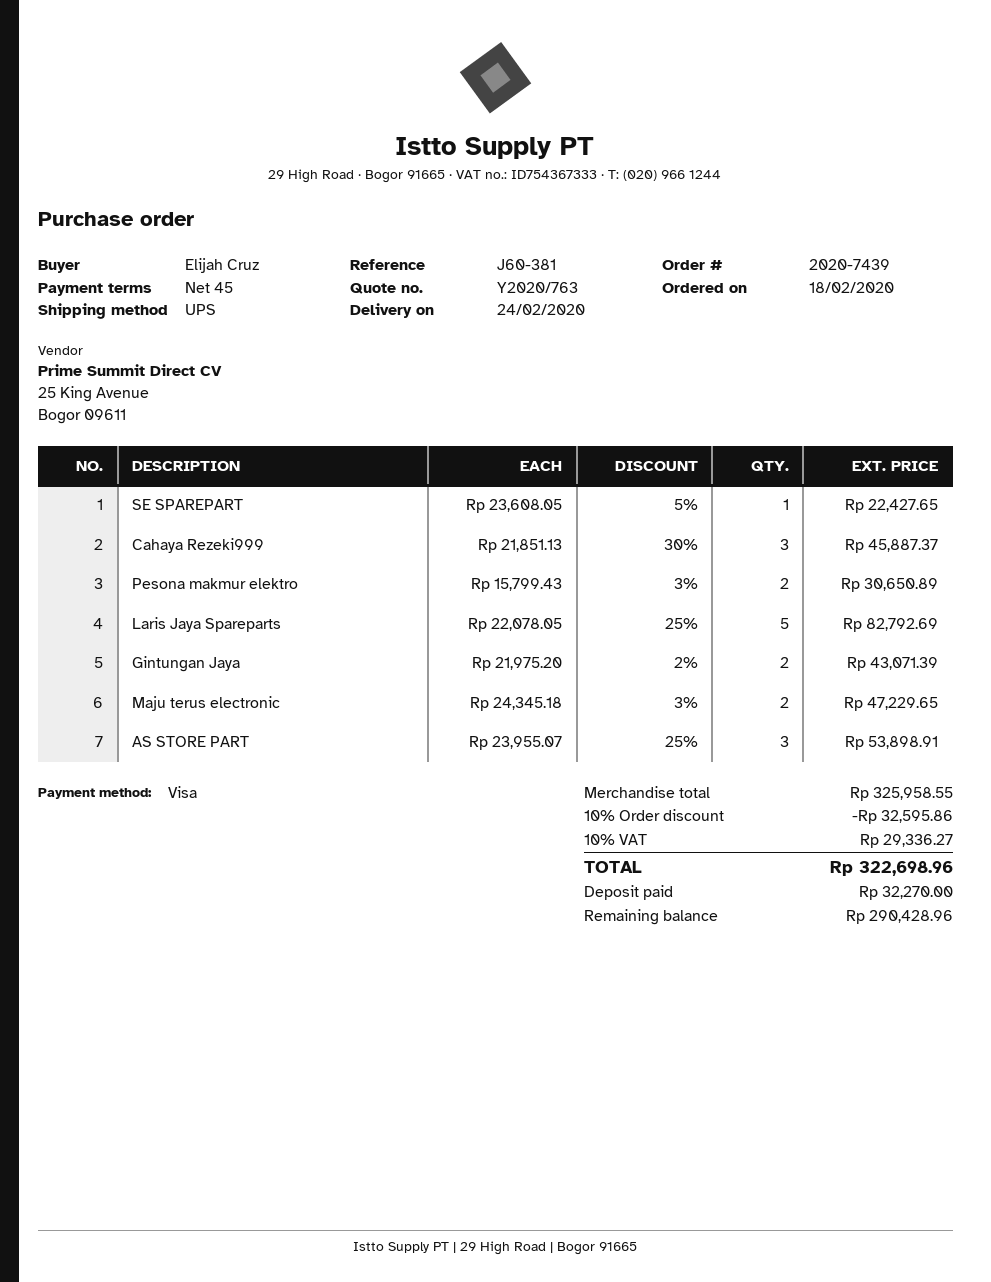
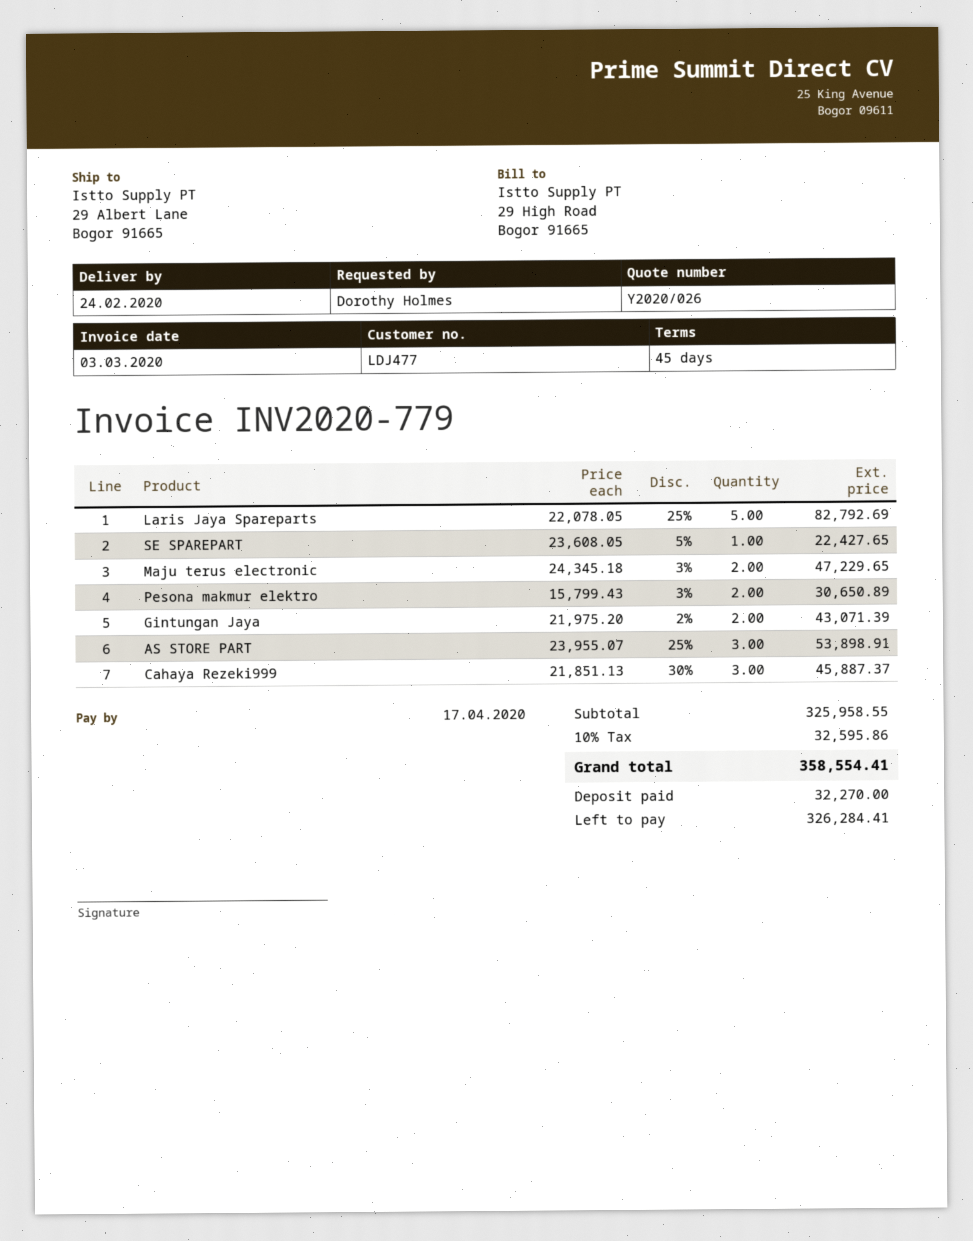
quote number: Y2020/763 -> Y2020/026
ordered by: Elijah Cruz -> Dorothy Holmes
discount: 10% = 32595.86 -> none
tax: 10% = 29336.27 -> 10% = 32595.86
total: 322698.96 -> 358554.41
balance: 290428.96 -> 326284.41

